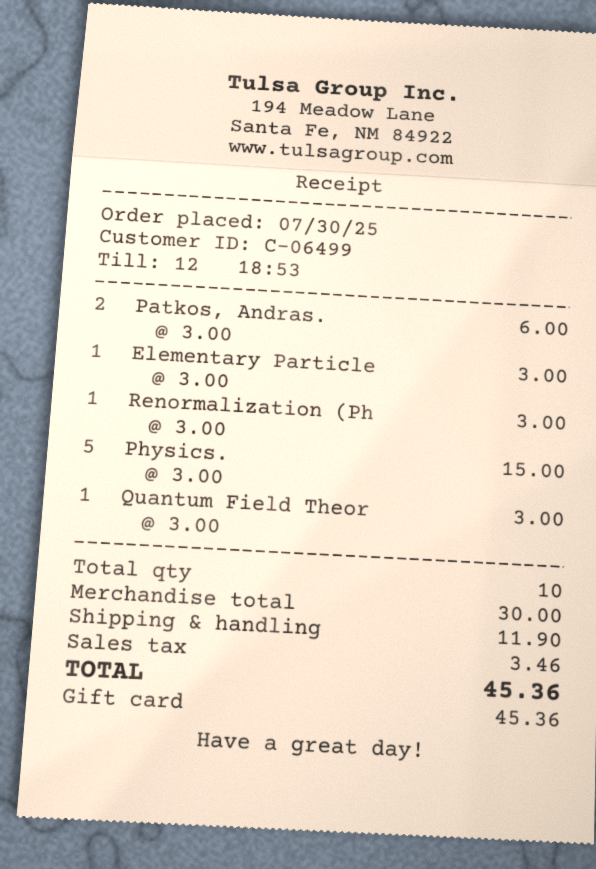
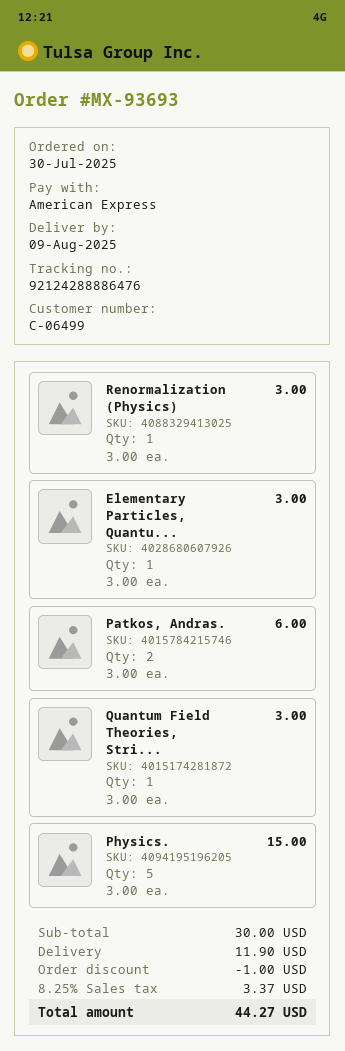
payment method: gift card -> American Express
discount: none -> 1.00
tax: 3.46 -> 3.37
total: 45.36 -> 44.27

